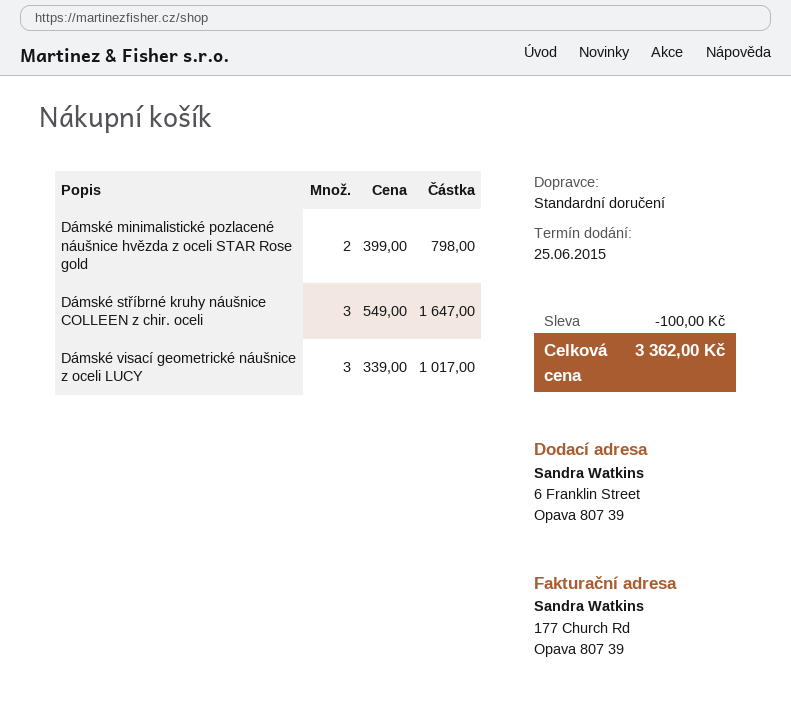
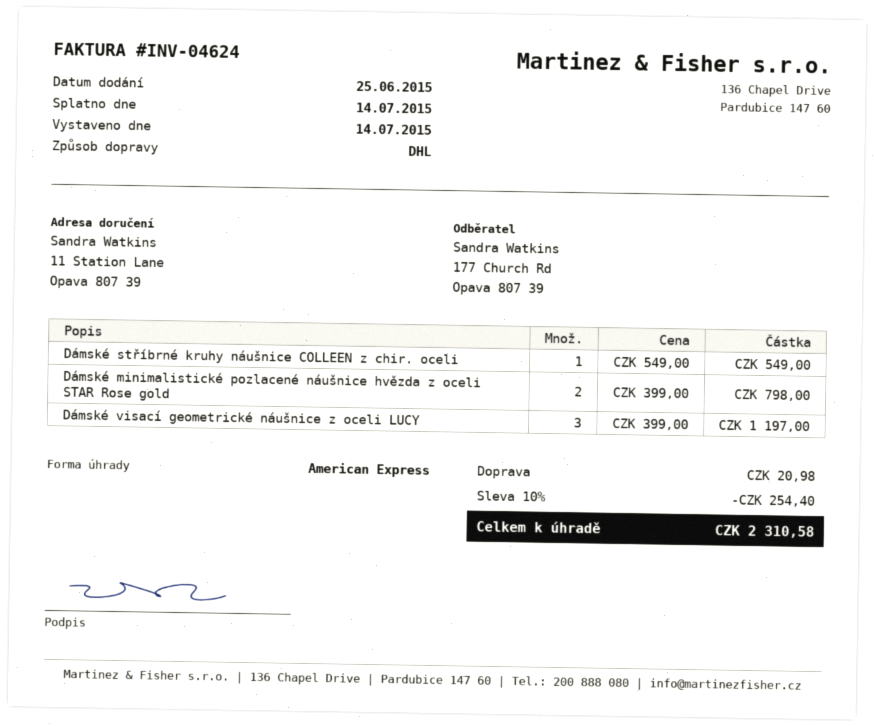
shipping method: standard -> DHL
ship to: 6 Franklin Street, Opava 807 39 -> 11 Station Lane, Opava 807 39
Dámské stříbrné kruhy náušnice COLLEEN z chir. oceli: 3 x 549.00 = 1647.00 -> 1 x 549.00 = 549.00
Dámské visací geometrické náušnice z oceli LUCY: 3 x 339.00 = 1017.00 -> 3 x 399.00 = 1197.00
discount: 100.00 -> 254.40
shipping: none -> 20.98
total: 3362.00 -> 2310.58

